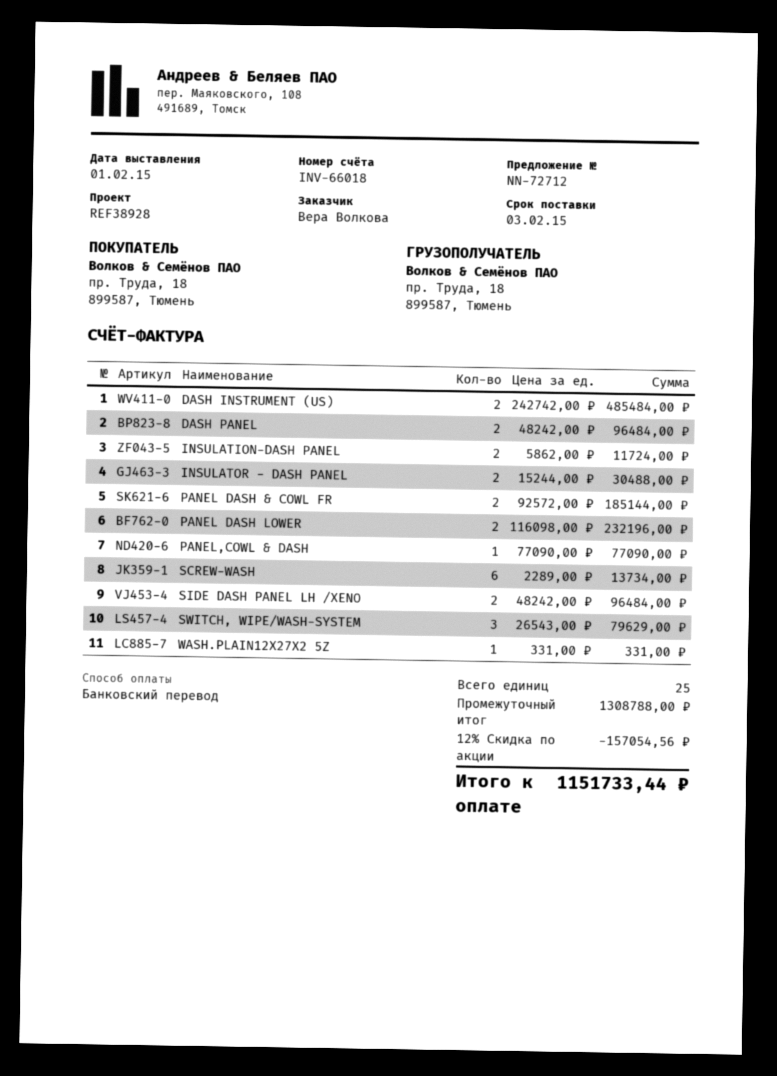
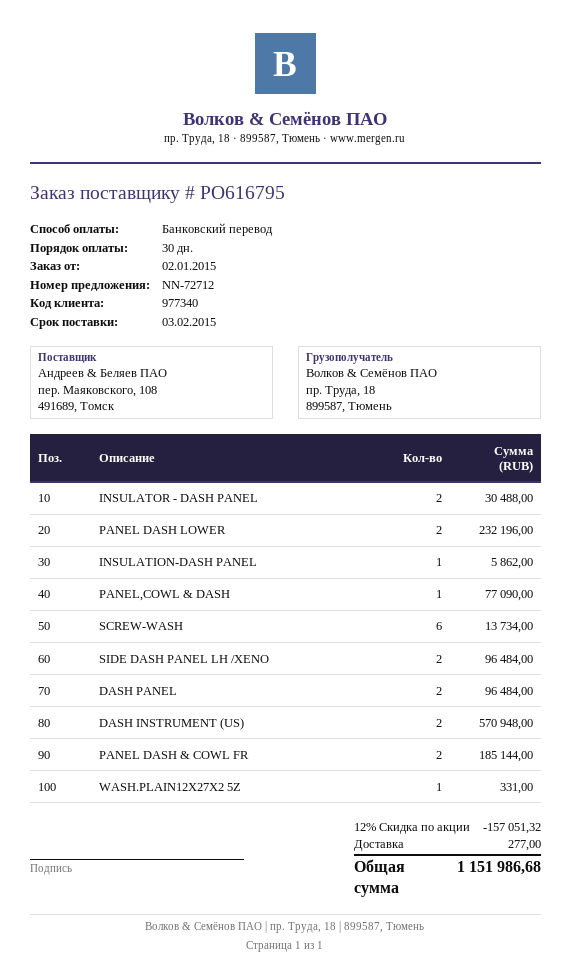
DASH INSTRUMENT (US): 2 for 485484.00 -> 2 for 570948.00
INSULATION-DASH PANEL: 2 for 11724.00 -> 1 for 5862.00
SWITCH, WIPE/WASH-SYSTEM: 3 for 79629.00 -> none
discount: 12% = 157054.56 -> 12% = 157051.32
shipping: none -> 277.00
total: 1151733.44 -> 1151986.68

